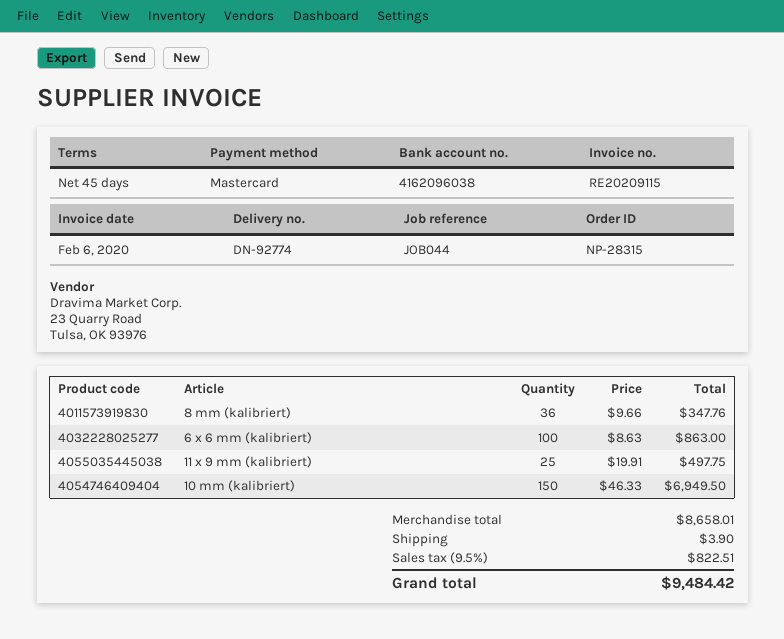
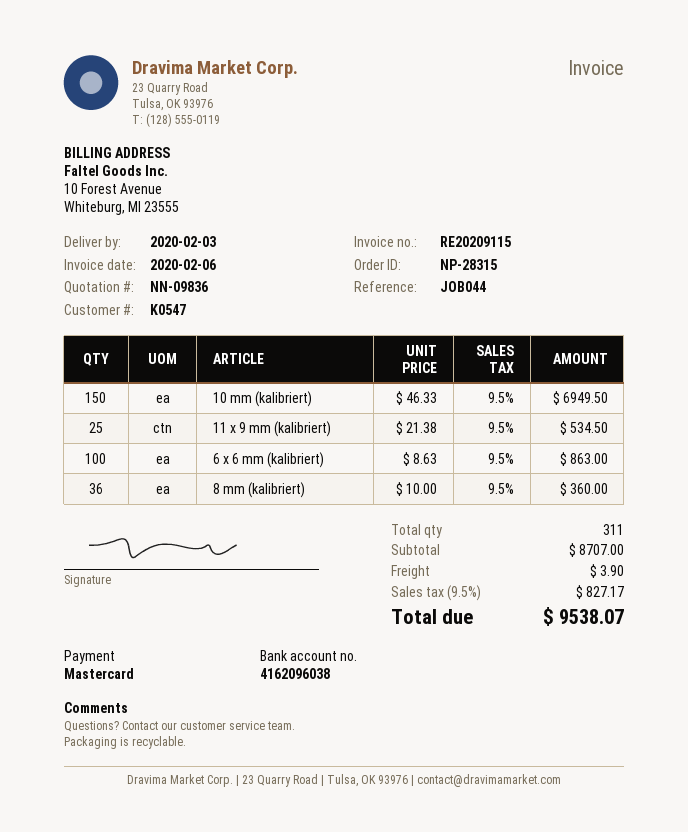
8 mm (kalibriert): 36 x 9.66 = 347.76 -> 36 x 10.00 = 360.00
11 x 9 mm (kalibriert): 25 x 19.91 = 497.75 -> 25 x 21.38 = 534.50
subtotal: 8658.01 -> 8707.00
tax: 9.5% = 822.51 -> 9.5% = 827.17
total: 9484.42 -> 9538.07

